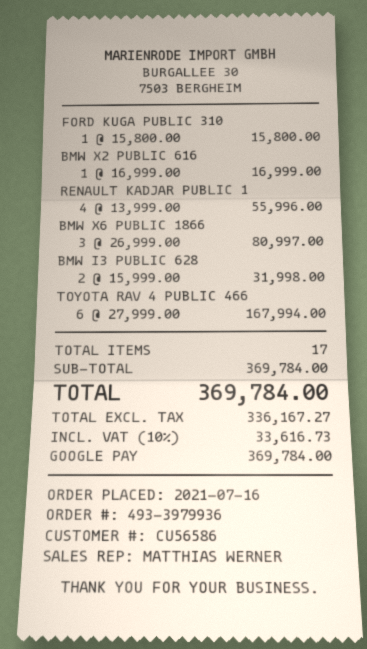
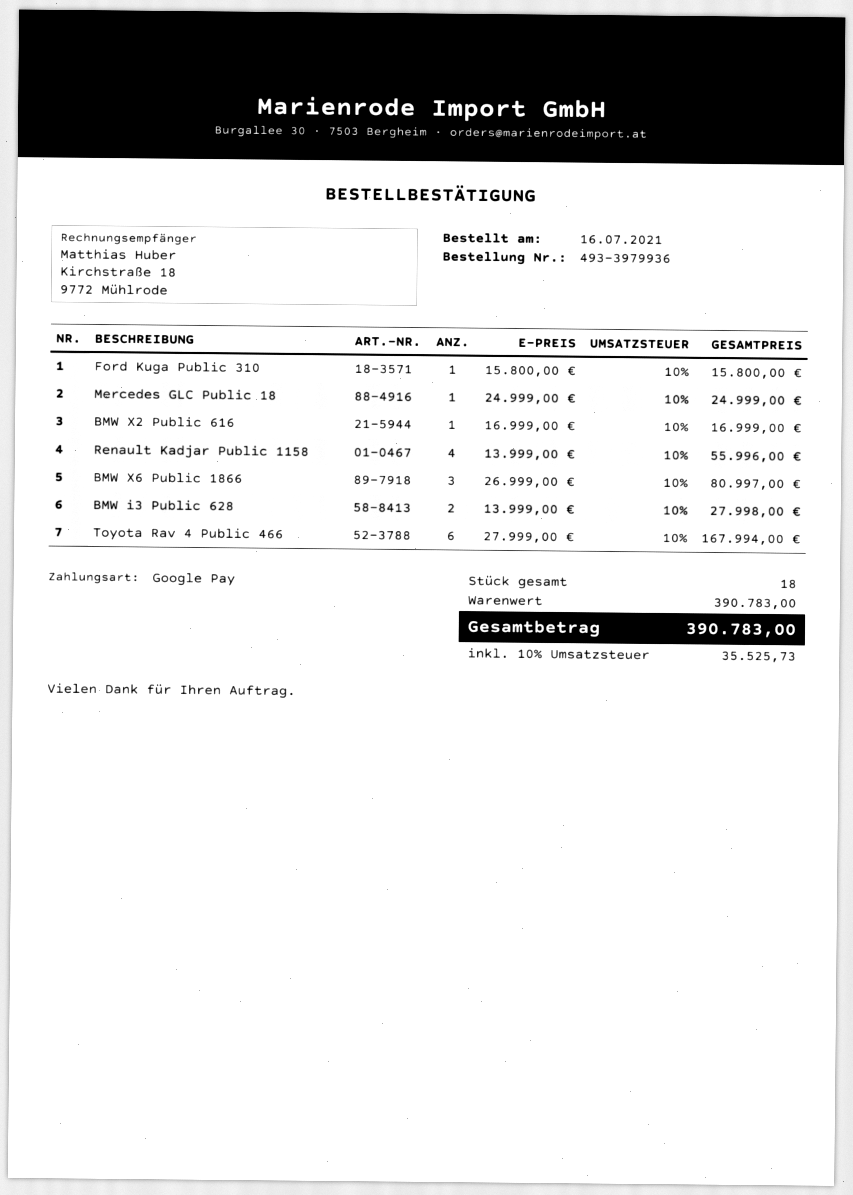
BMW I3 PUBLIC 628: 2 x 15999.00 = 31998.00 -> 2 x 13999.00 = 27998.00
Mercedes GLC Public 18: none -> 1 x 24999.00 = 24999.00
total quantity: 17 -> 18
subtotal: 369784.00 -> 390783.00
tax: 10% = 33616.73 -> 10% = 35525.73
total: 369784.00 -> 390783.00

